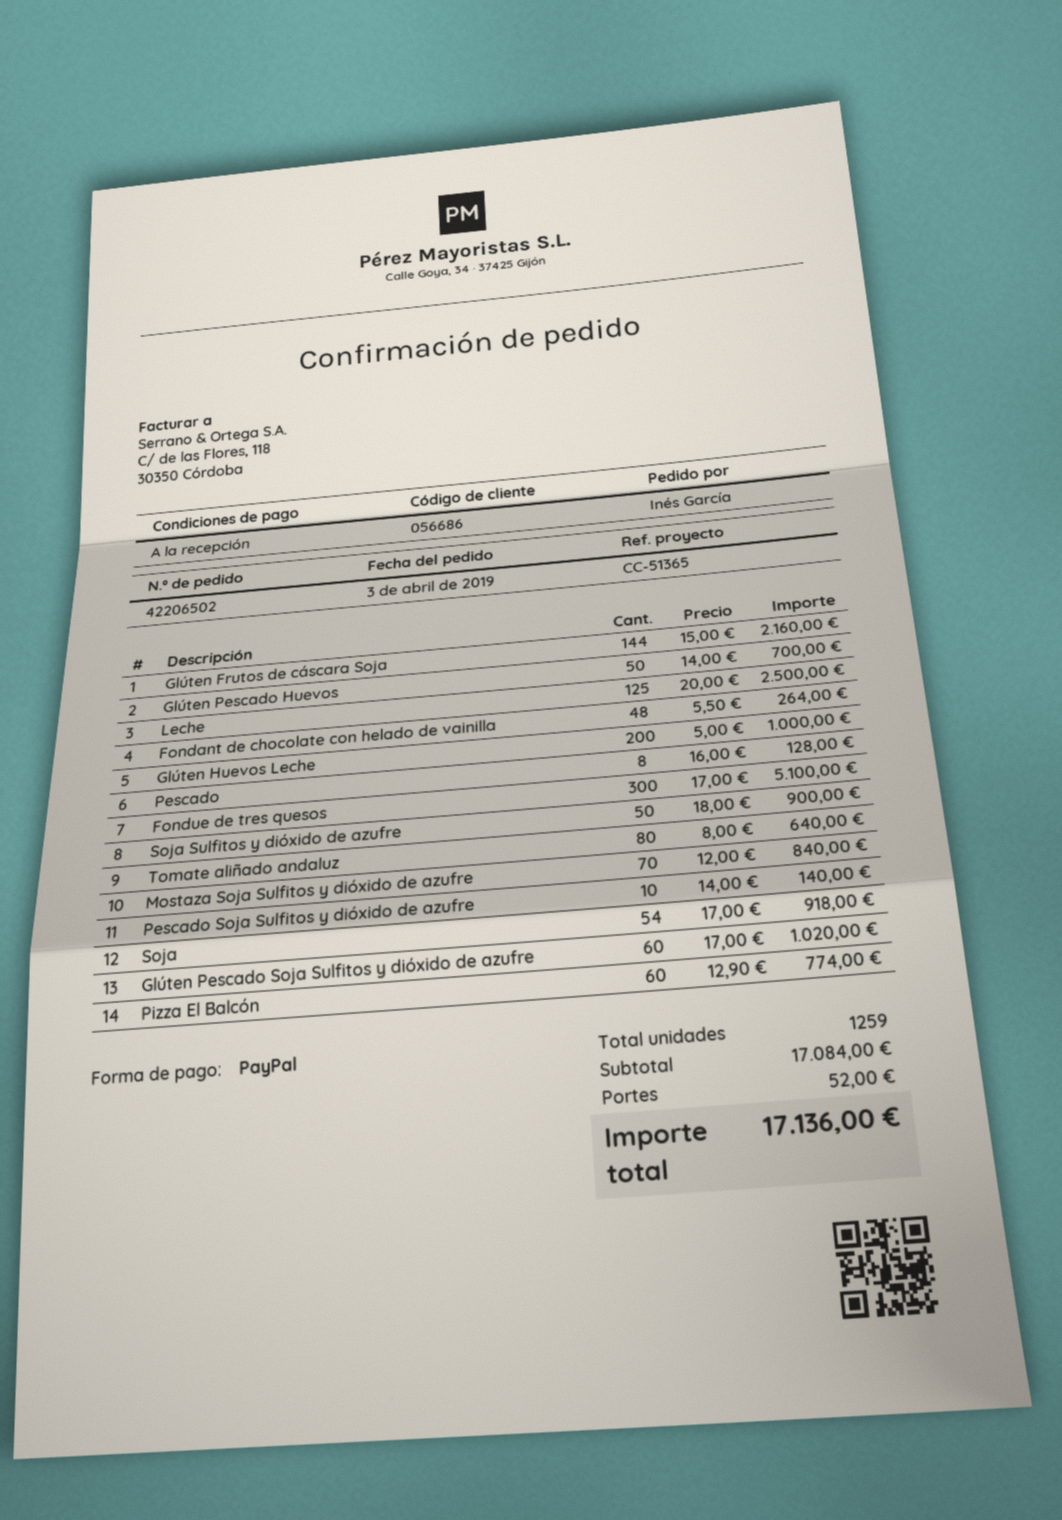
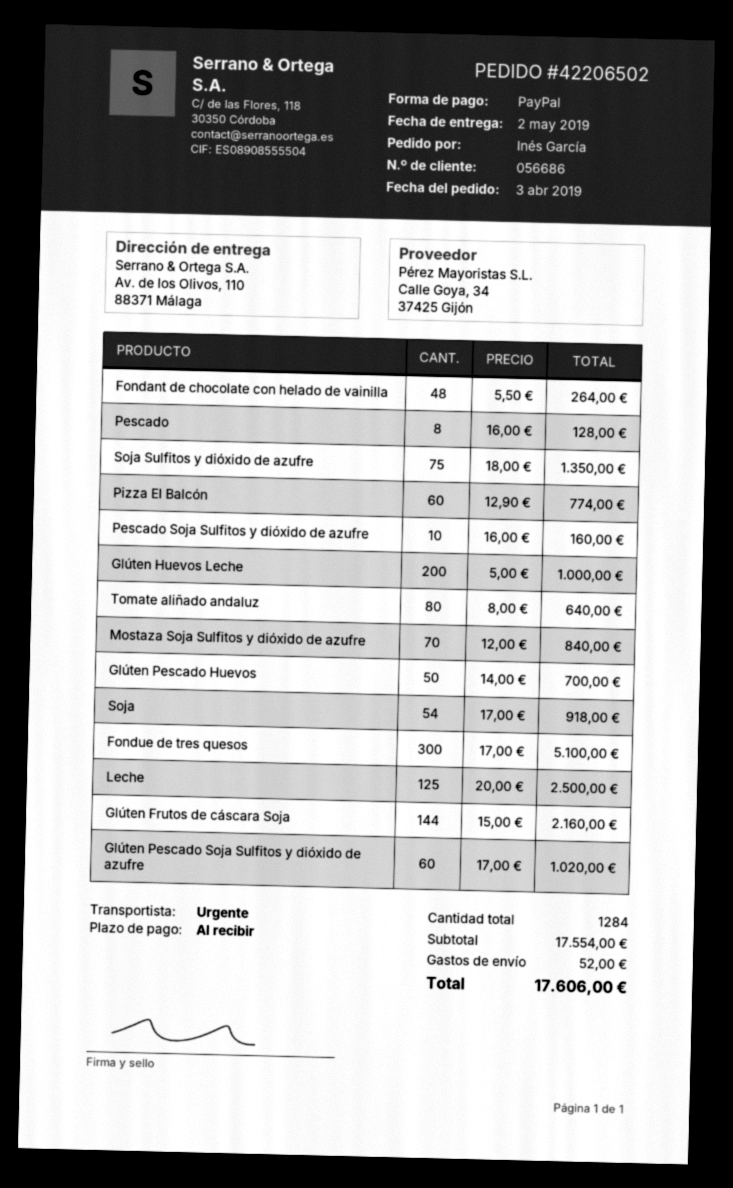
Soja Sulfitos y dióxido de azufre: 50 x 18.00 = 900.00 -> 75 x 18.00 = 1350.00
Pescado Soja Sulfitos y dióxido de azufre: 10 x 14.00 = 140.00 -> 10 x 16.00 = 160.00
total quantity: 1259 -> 1284
subtotal: 17084.00 -> 17554.00
total: 17136.00 -> 17606.00

